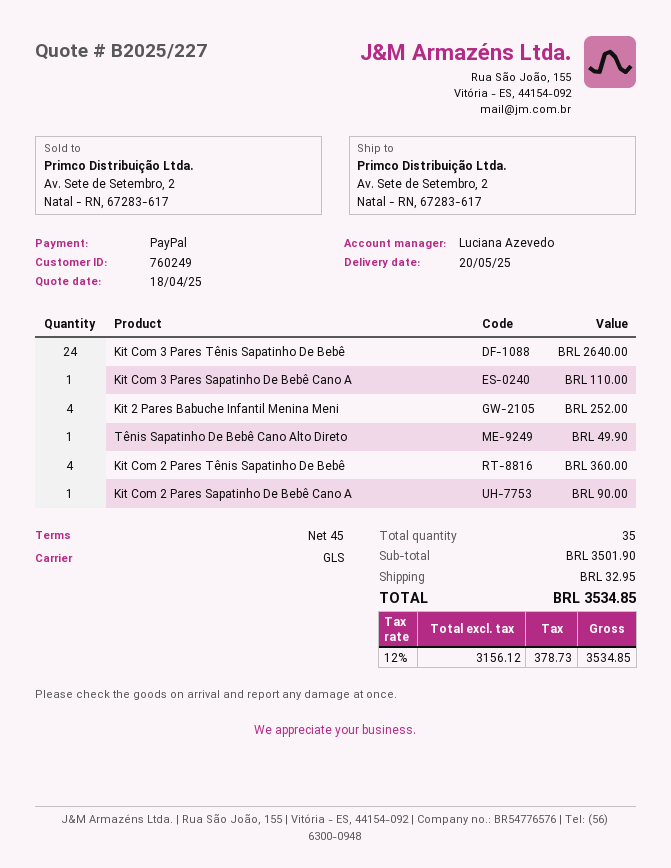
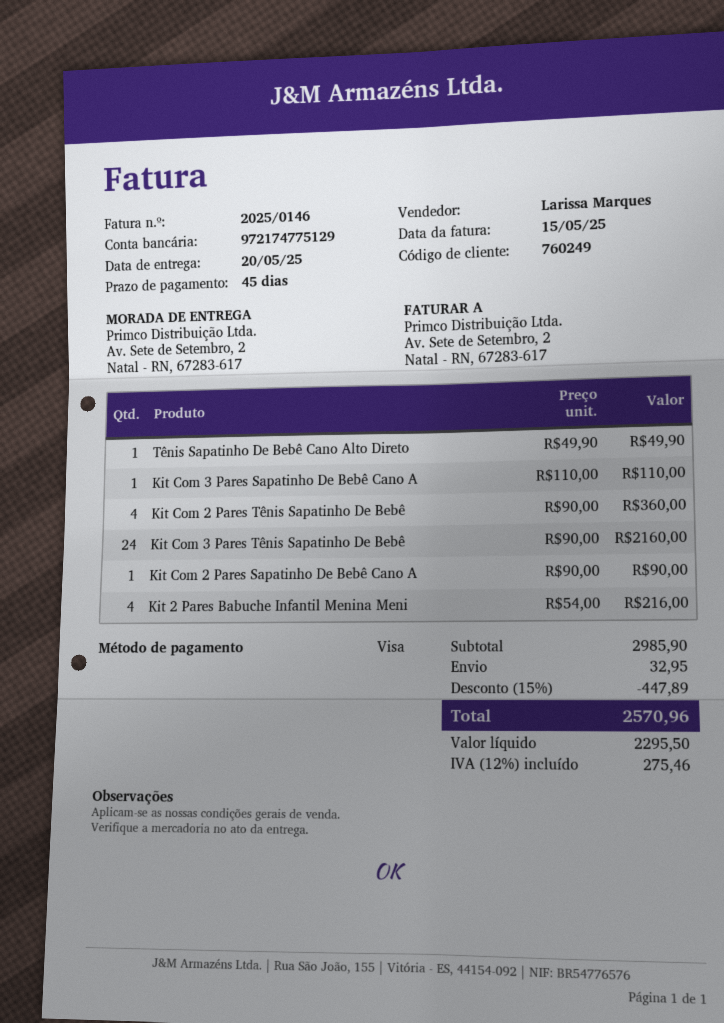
sales rep: Luciana Azevedo -> Larissa Marques
payment method: PayPal -> Visa
Kit Com 3 Pares Tênis Sapatinho De Bebê: 24 for 2640.00 -> 24 for 2160.00
Kit 2 Pares Babuche Infantil Menina Meni: 4 for 252.00 -> 4 for 216.00
subtotal: 3501.90 -> 2985.90
discount: none -> 15% = 447.89
net: 3156.12 -> 2295.50
tax: 12% = 378.73 -> 12% = 275.46
total: 3534.85 -> 2570.96

